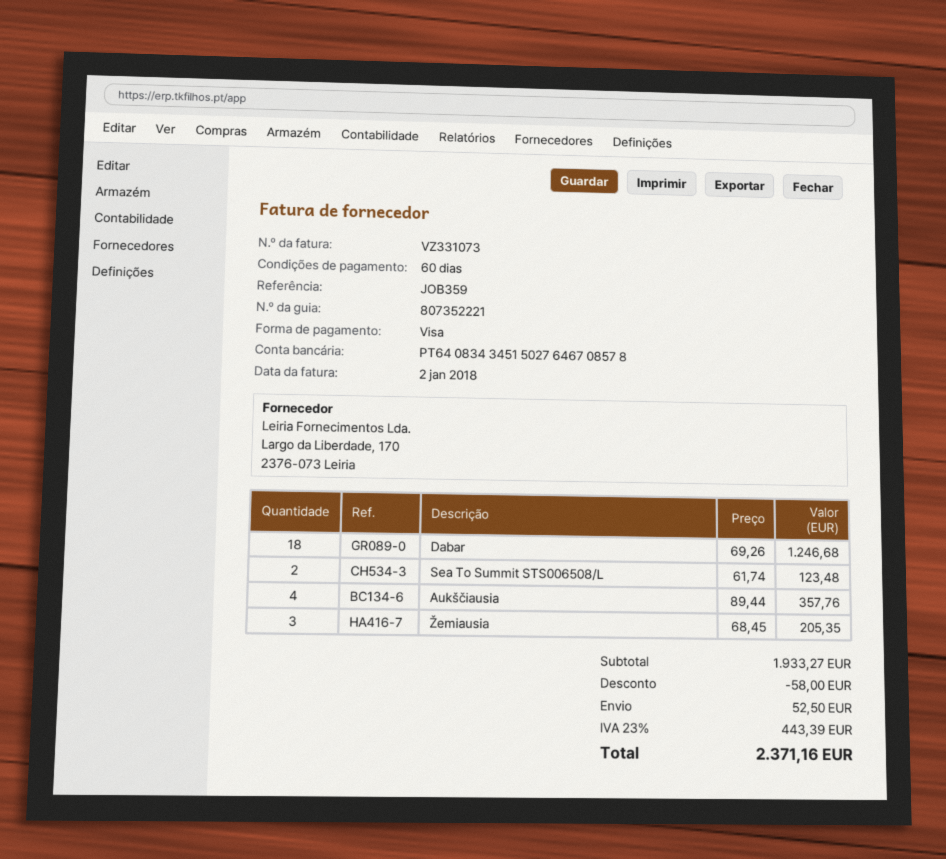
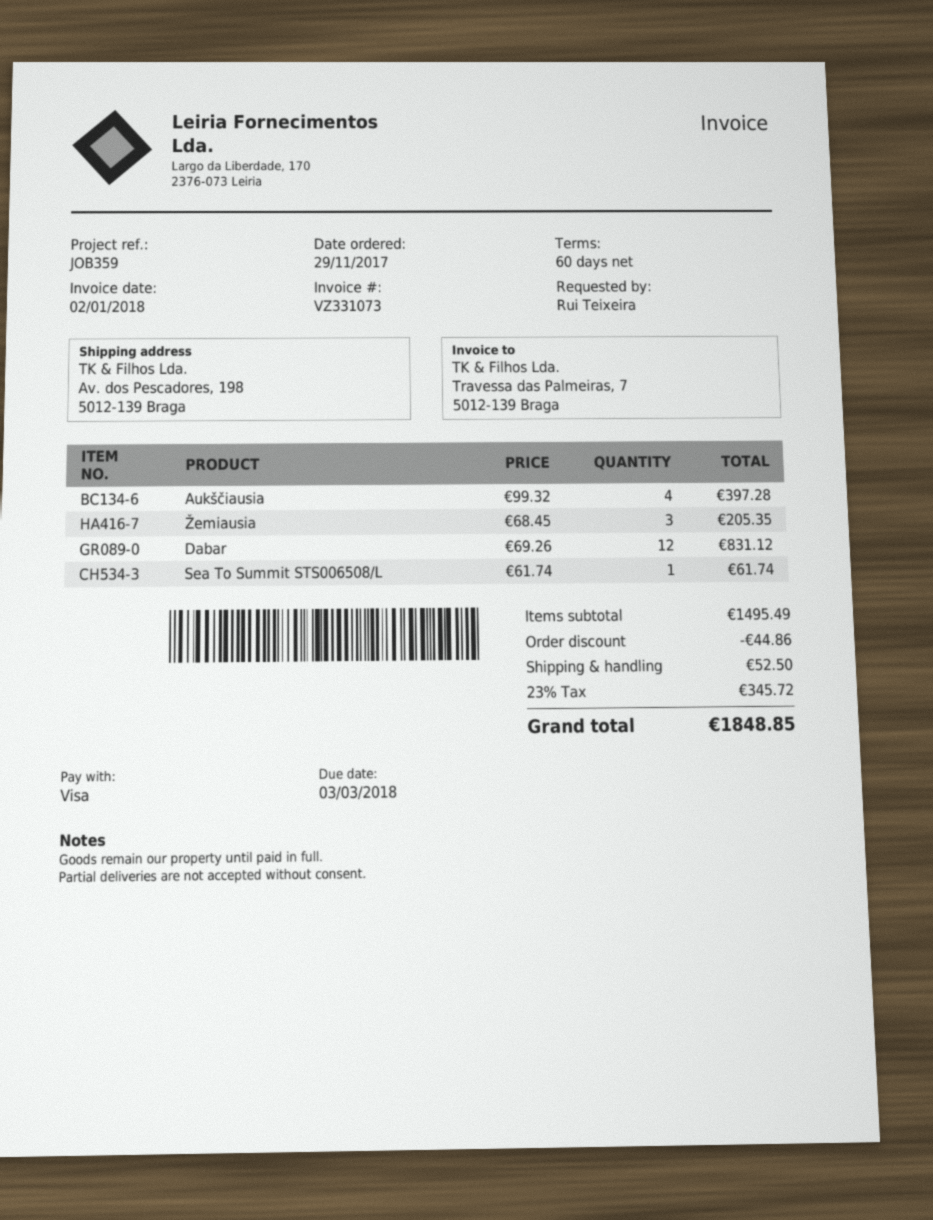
Dabar: 18 x 69.26 = 1246.68 -> 12 x 69.26 = 831.12
Sea To Summit STS006508/L: 2 x 61.74 = 123.48 -> 1 x 61.74 = 61.74
Aukščiausia: 4 x 89.44 = 357.76 -> 4 x 99.32 = 397.28
subtotal: 1933.27 -> 1495.49
discount: 58.00 -> 44.86
tax: 23% = 443.39 -> 23% = 345.72
total: 2371.16 -> 1848.85

